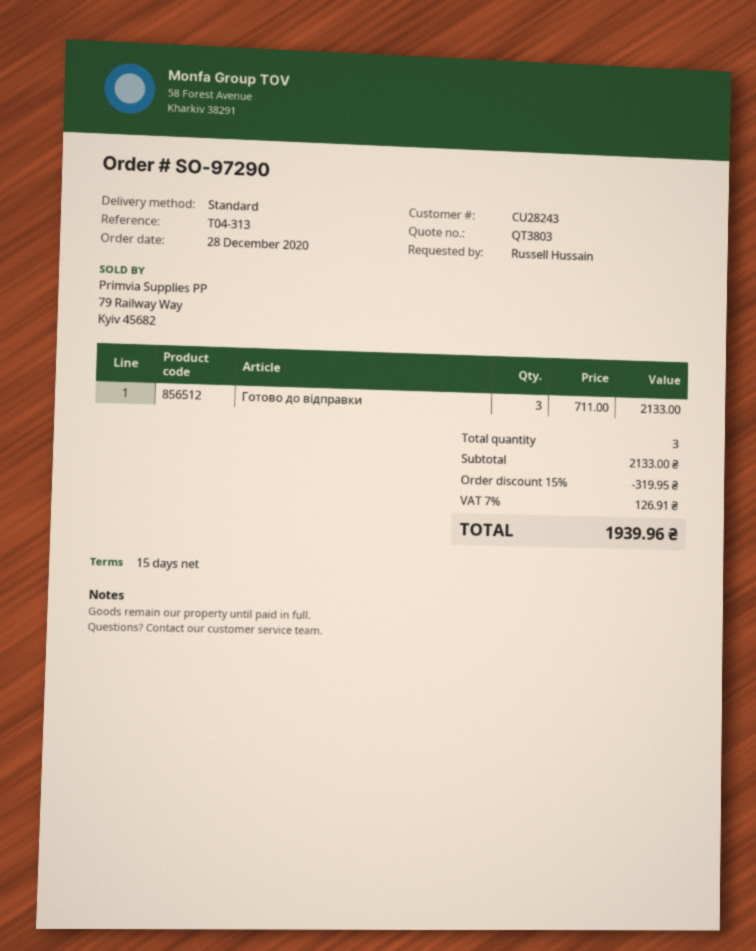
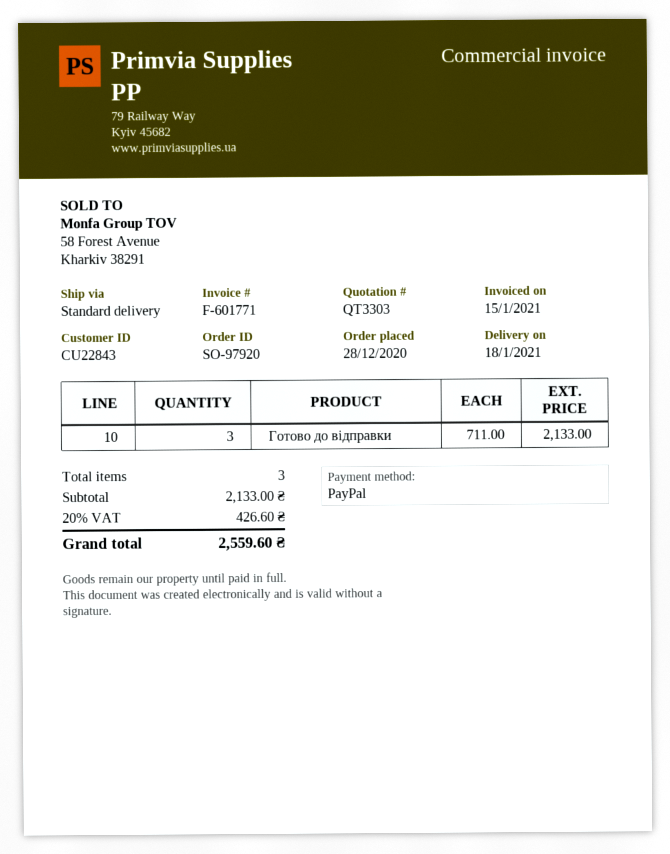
quote number: QT3803 -> QT3303
order number: SO-97290 -> SO-97920
customer number: CU28243 -> CU22843
discount: 15% = 319.95 -> none
tax: 7% = 126.91 -> 20% = 426.60
total: 1939.96 -> 2559.60

